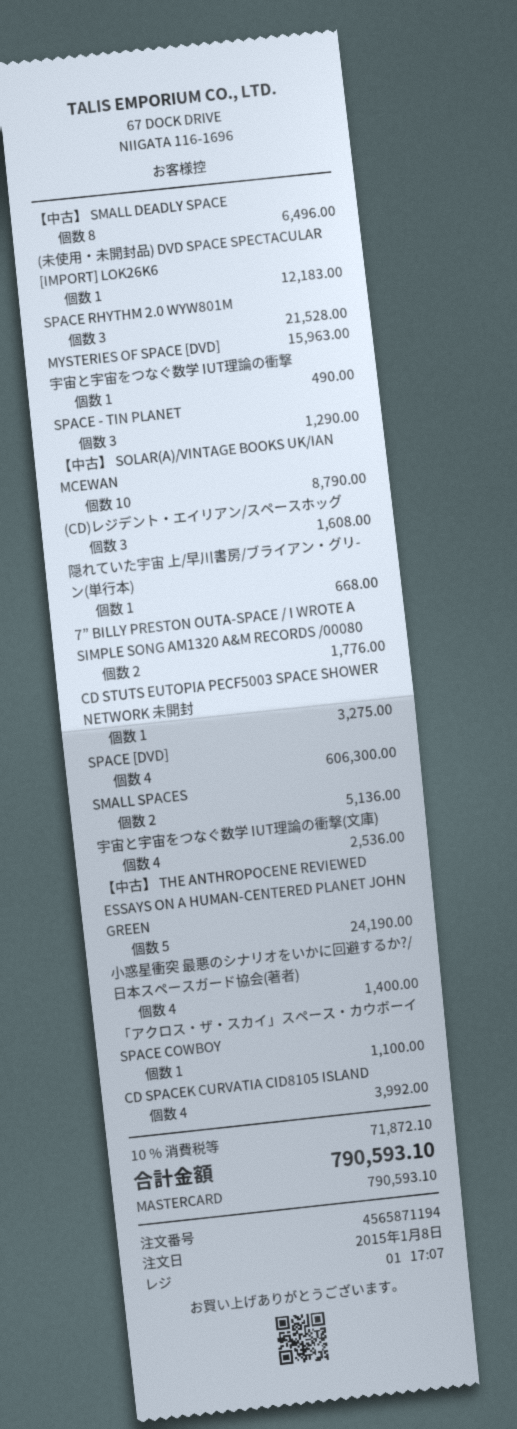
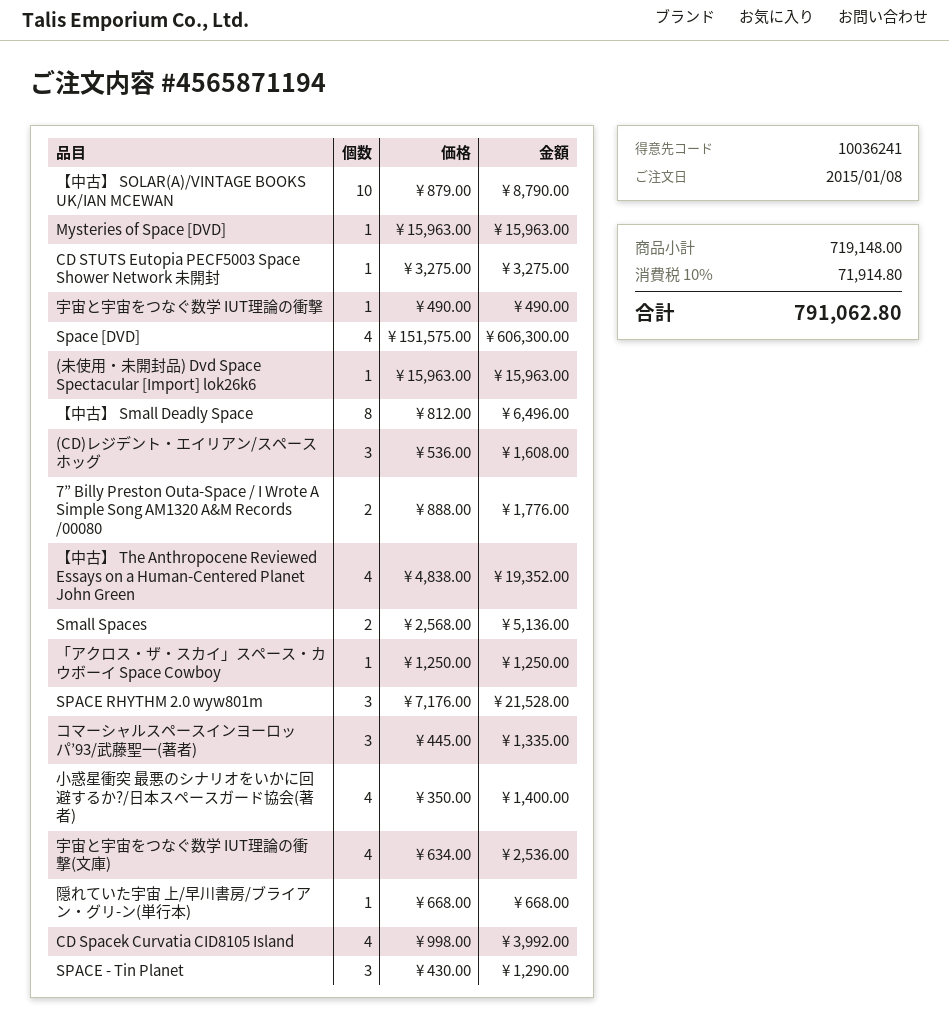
(未使用・未開封品) DVD SPACE SPECTACULAR [IMPORT] LOK26K6: 1 for 12183.00 -> 1 for 15963.00
【中古】 THE ANTHROPOCENE REVIEWED ESSAYS ON A HUMAN-CENTERED PLANET JOHN GREEN: 5 for 24190.00 -> 4 for 19352.00
「アクロス・ザ・スカイ」スペース・カウボーイ SPACE COWBOY: 1 for 1100.00 -> 1 for 1250.00
コマーシャルスペースインヨーロッパ’93/武藤聖一(著者): none -> 3 for 1335.00
tax: 10% = 71872.10 -> 10% = 71914.80
total: 790593.10 -> 791062.80

